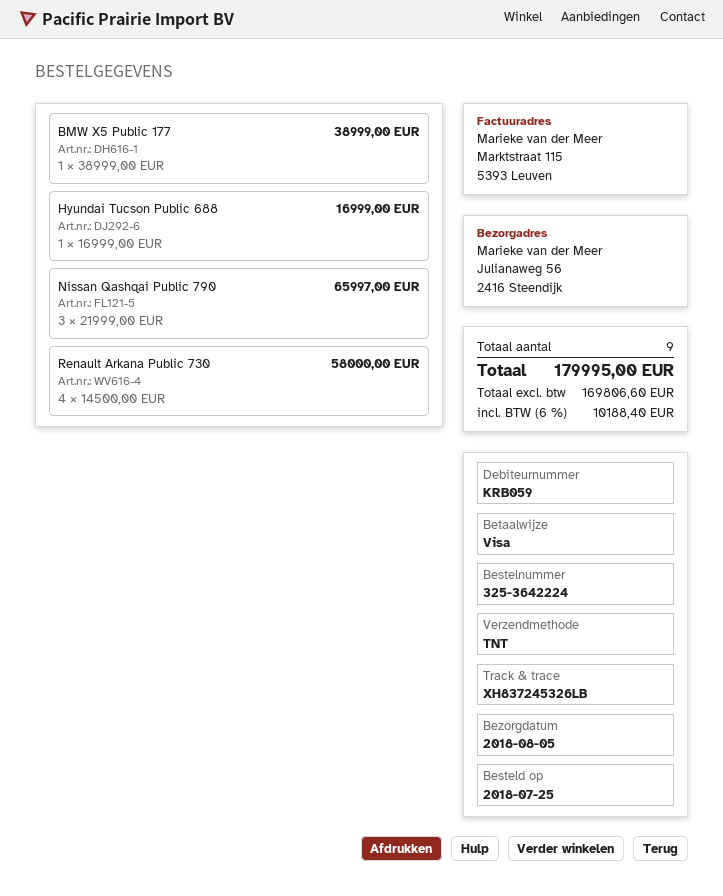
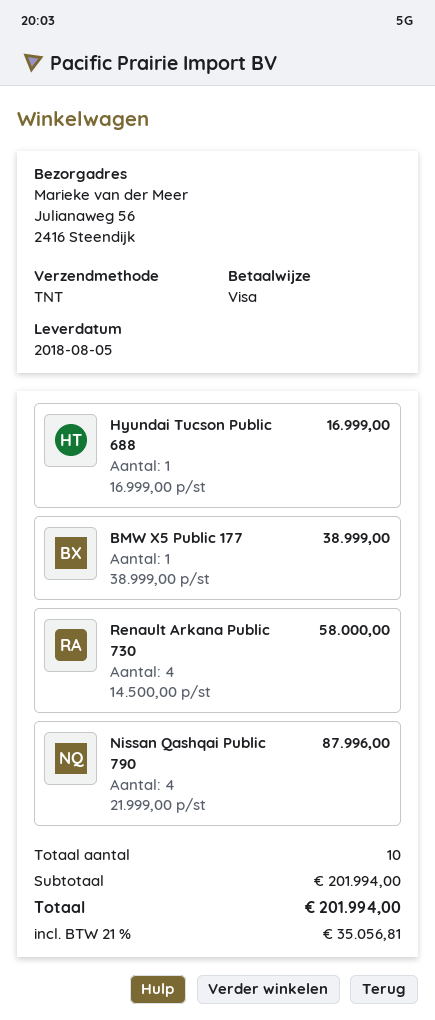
Nissan Qashqai Public 790: 3 x 21999.00 = 65997.00 -> 4 x 21999.00 = 87996.00
total quantity: 9 -> 10
tax: 6% = 10188.40 -> 21% = 35056.81
total: 179995.00 -> 201994.00

